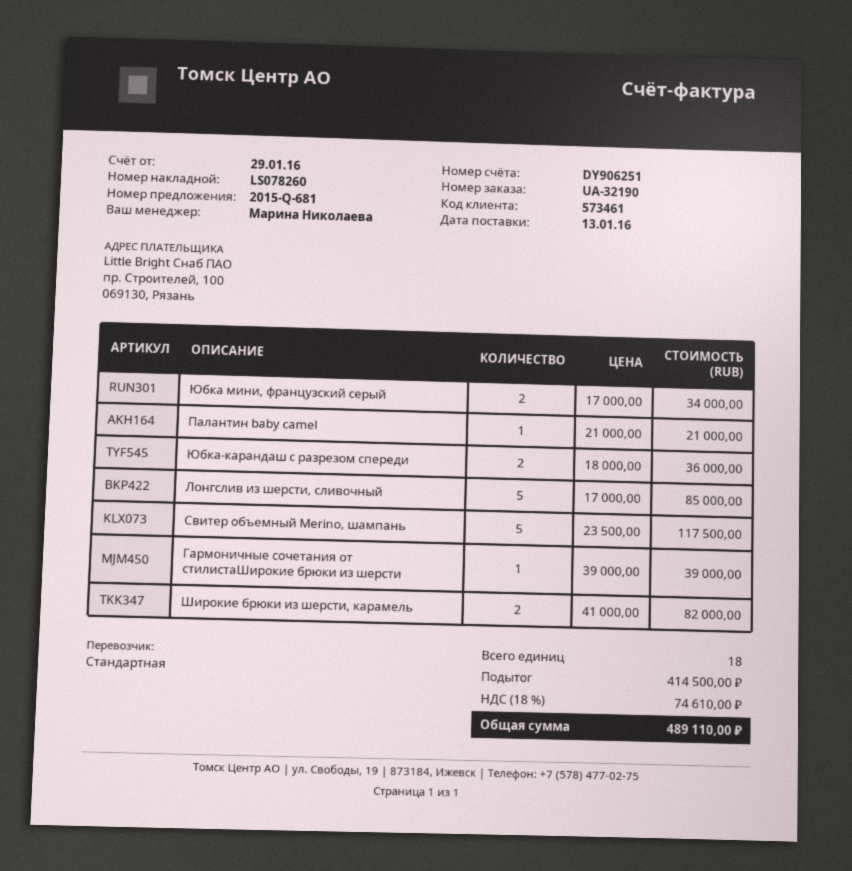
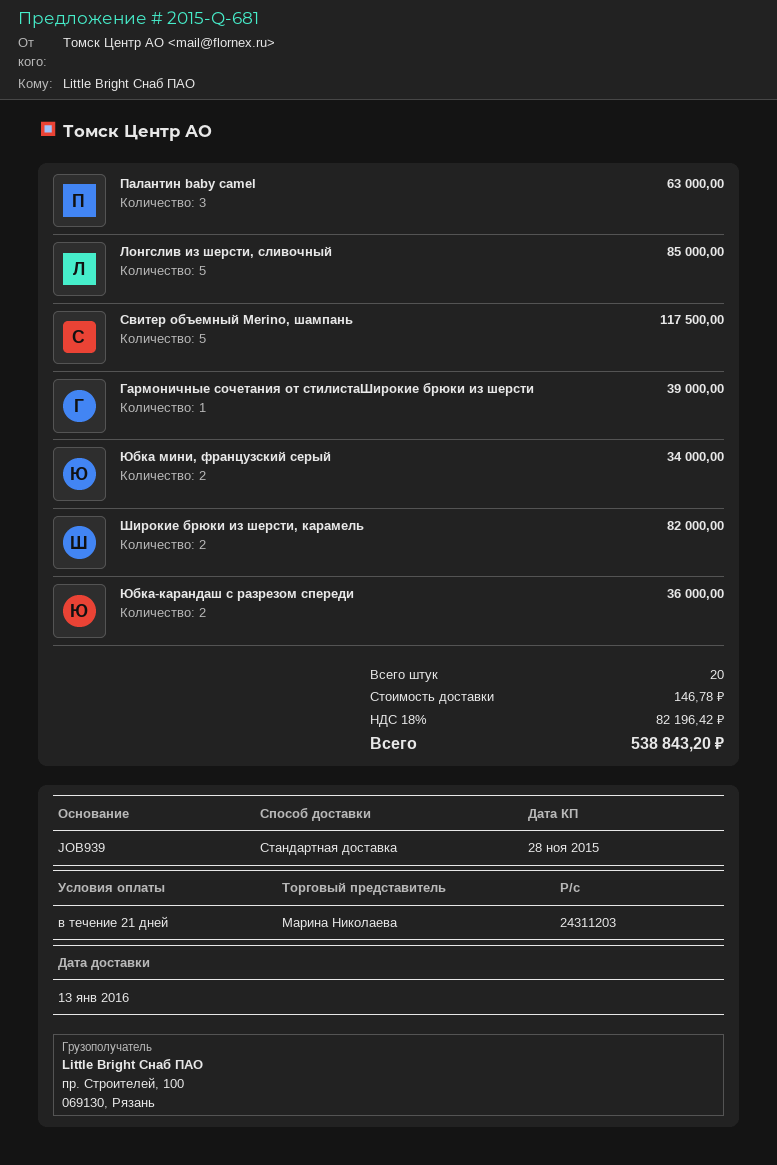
Палантин baby camel: 1 for 21000.00 -> 3 for 63000.00
total quantity: 18 -> 20
shipping: none -> 146.78
tax: 18% = 74610.00 -> 18% = 82196.42
total: 489110.00 -> 538843.20

